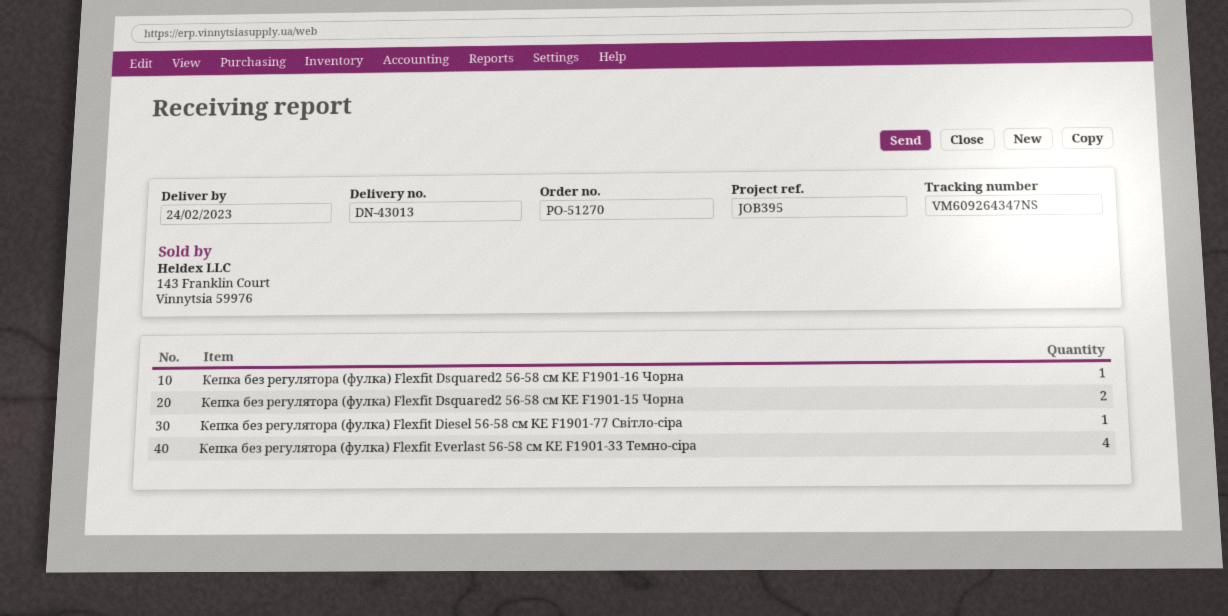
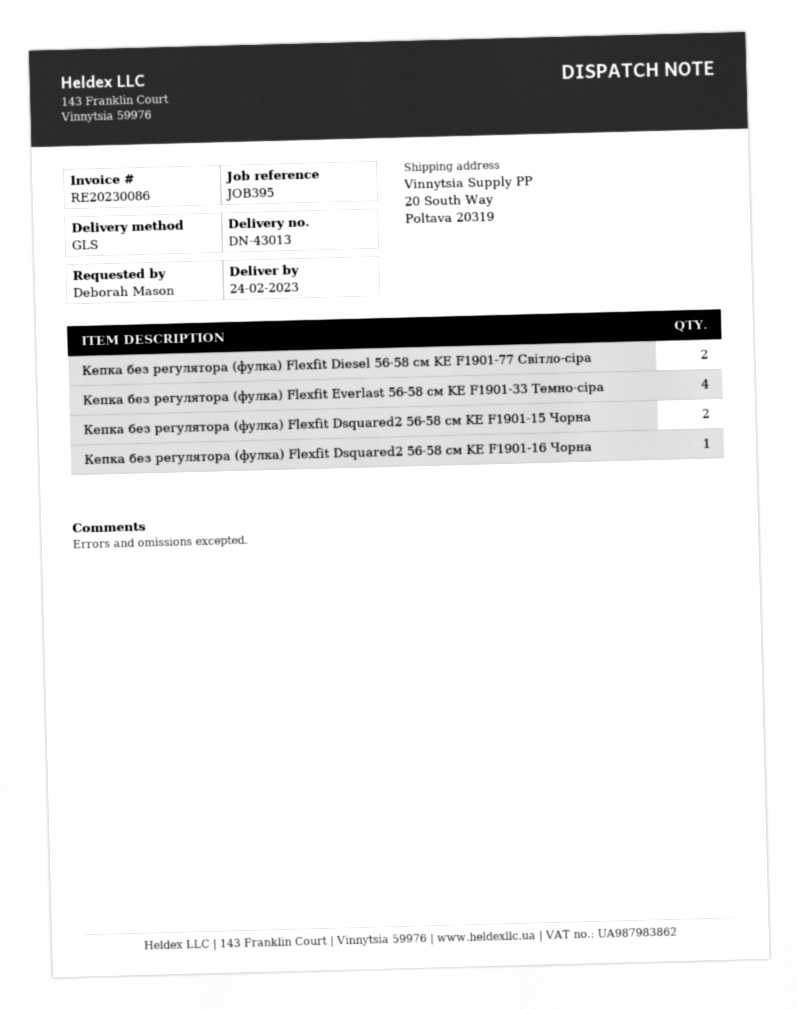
Кепка без регулятора (фулка) Flexfit Diesel 56-58 см KE F1901-77 Світло-сіра: 1 -> 2

